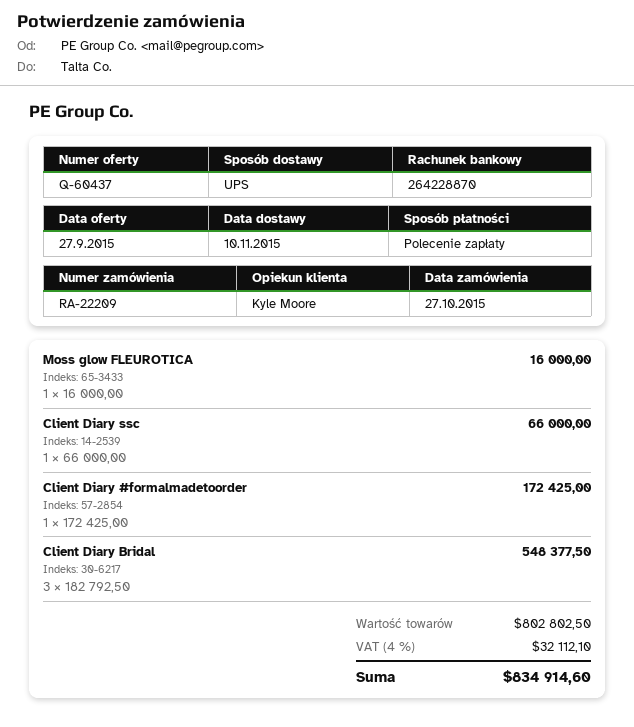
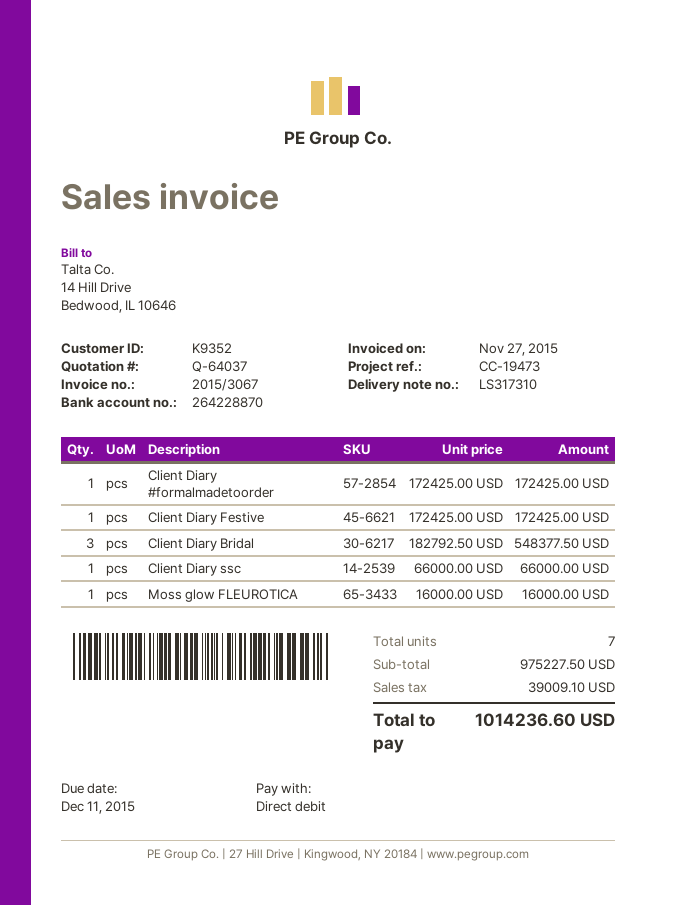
quote number: Q-60437 -> Q-64037
Client Diary Festive: none -> 1 x 172425.00 = 172425.00
subtotal: 802802.50 -> 975227.50
tax: 32112.10 -> 39009.10
total: 834914.60 -> 1014236.60

